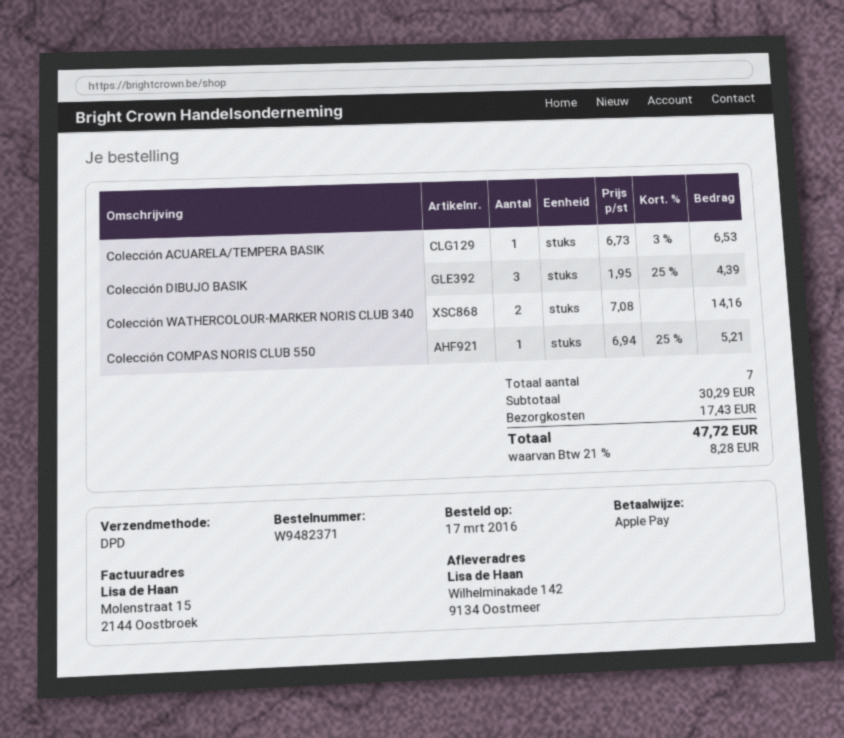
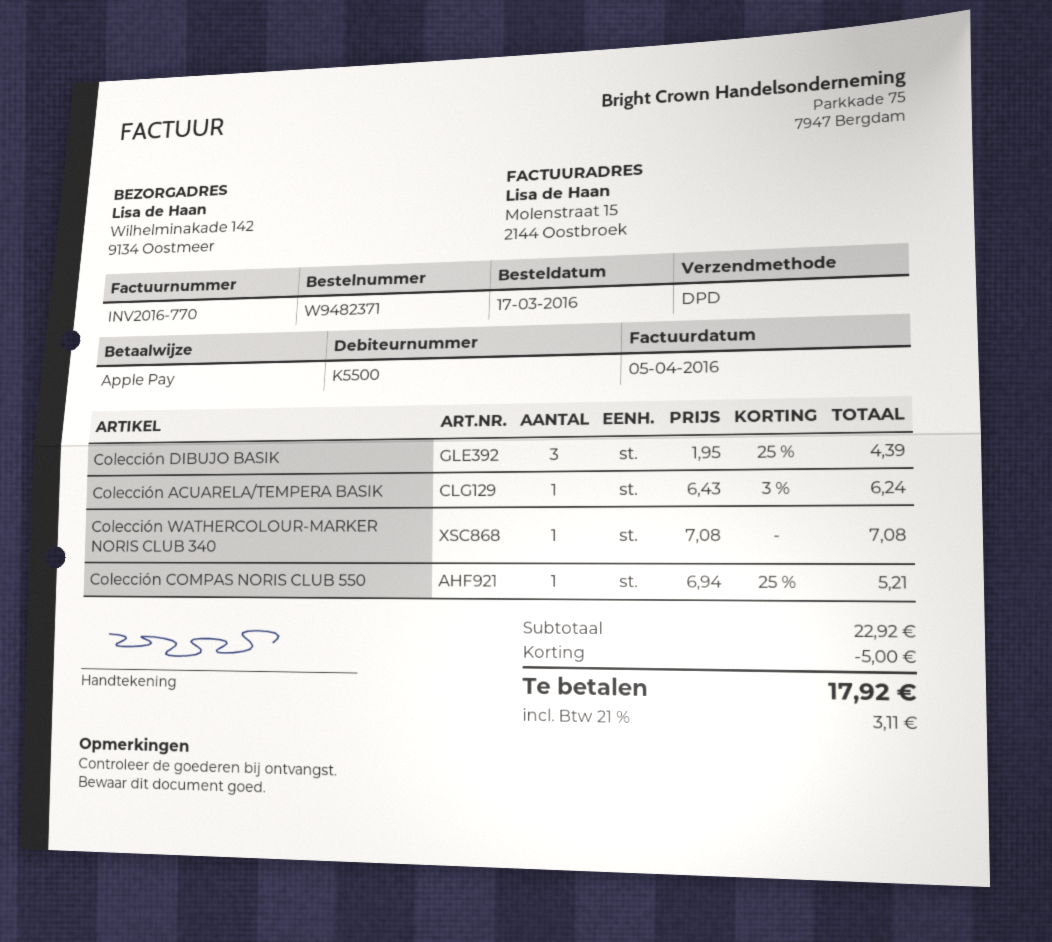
Colección ACUARELA/TEMPERA BASIK: 1 x 6.73 - 3% = 6.53 -> 1 x 6.43 - 3% = 6.24
Colección WATHERCOLOUR-MARKER NORIS CLUB 340: 2 x 7.08 = 14.16 -> 1 x 7.08 = 7.08
subtotal: 30.29 -> 22.92
discount: none -> 5.00
shipping: 17.43 -> none
tax: 21% = 8.28 -> 21% = 3.11
total: 47.72 -> 17.92

